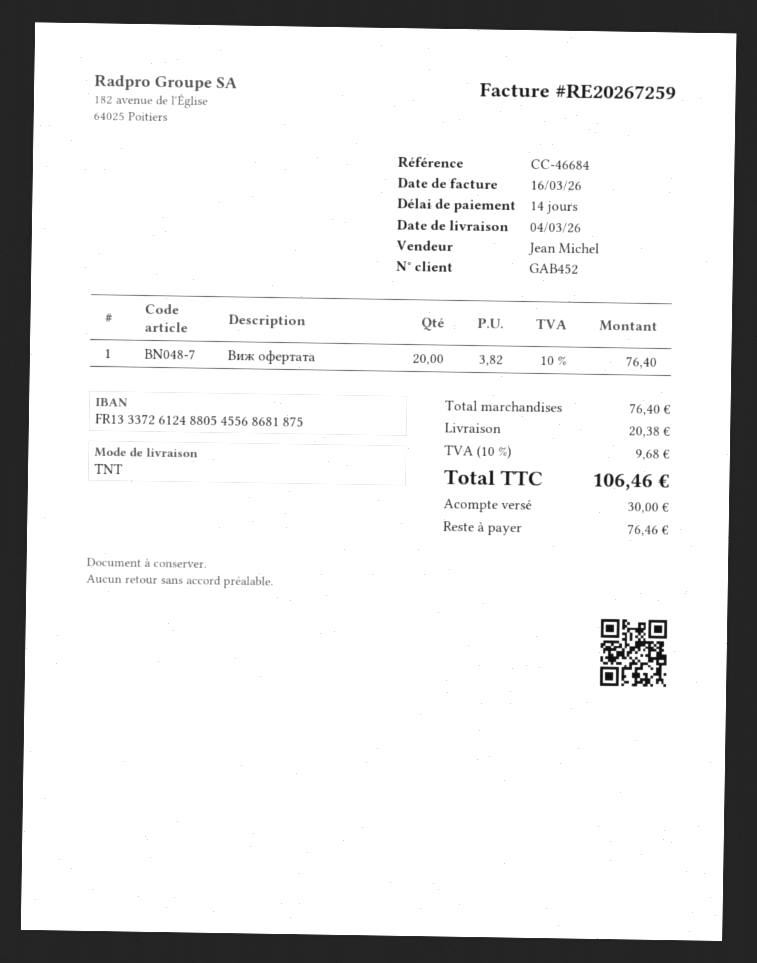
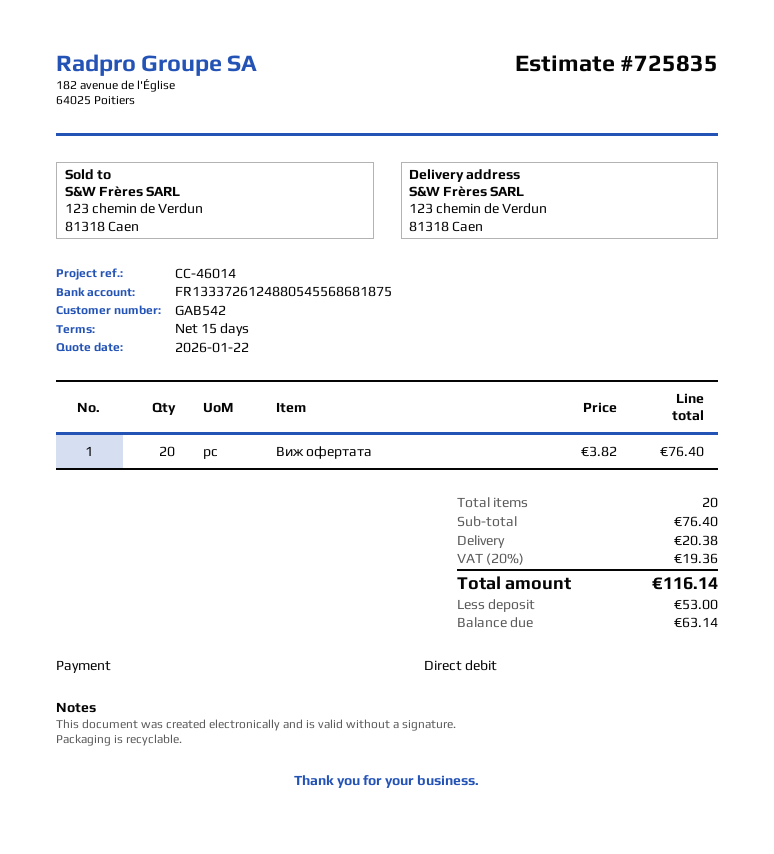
payment terms: 14 days -> 15 days
customer number: GAB452 -> GAB542
reference: CC-46684 -> CC-46014
tax: 10% = 9.68 -> 20% = 19.36
total: 106.46 -> 116.14
deposit: 30.00 -> 53.00
balance: 76.46 -> 63.14

